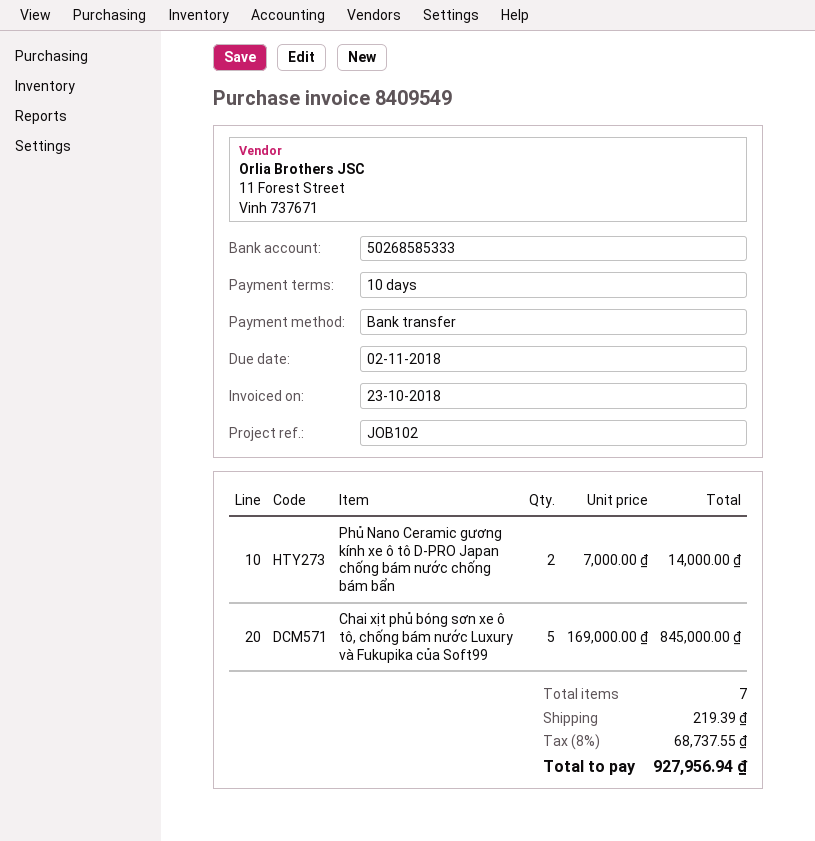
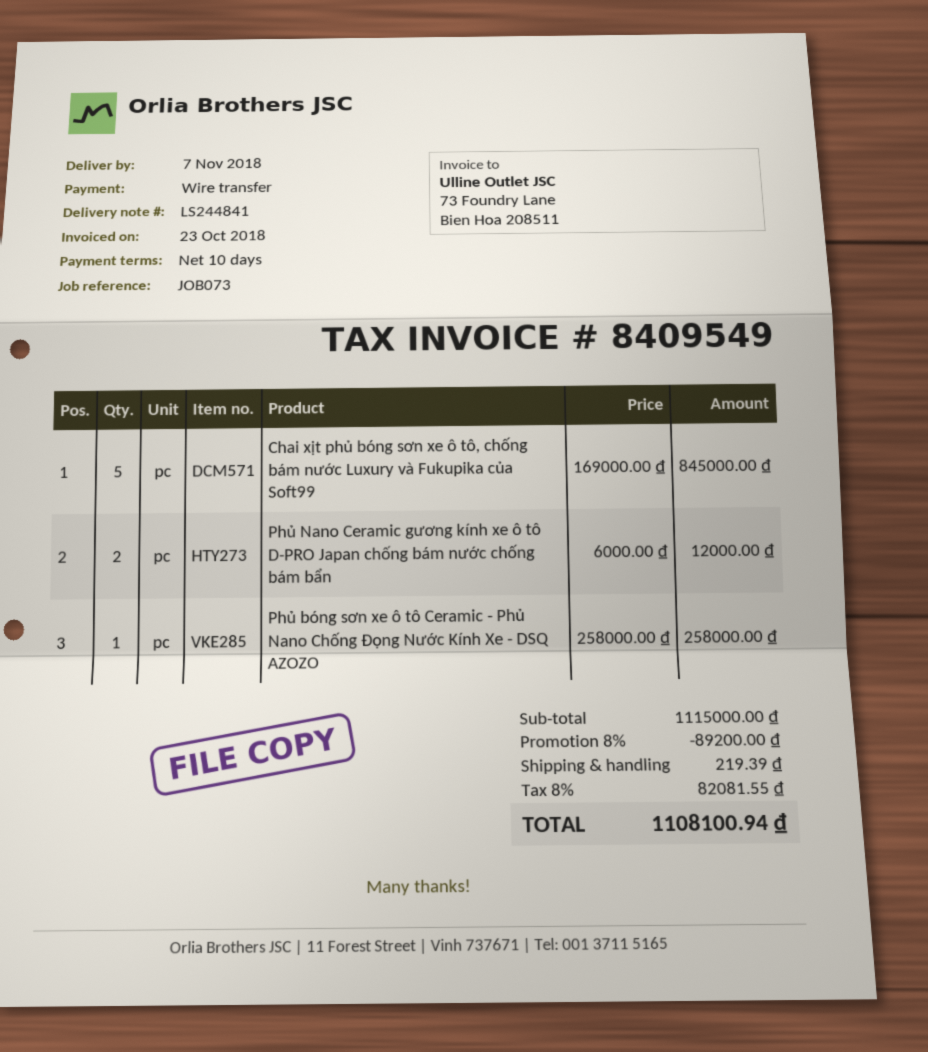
reference: JOB102 -> JOB073
Phủ Nano Ceramic gương kính xe ô tô D-PRO Japan chống bám nước chống bám bẩn: 2 x 7000.00 = 14000.00 -> 2 x 6000.00 = 12000.00
Phủ bóng sơn xe ô tô Ceramic - Phủ Nano Chống Đọng Nước Kính Xe - DSQ AZOZO: none -> 1 x 258000.00 = 258000.00
discount: none -> 8% = 89200.00
tax: 8% = 68737.55 -> 8% = 82081.55
total: 927956.94 -> 1108100.94

